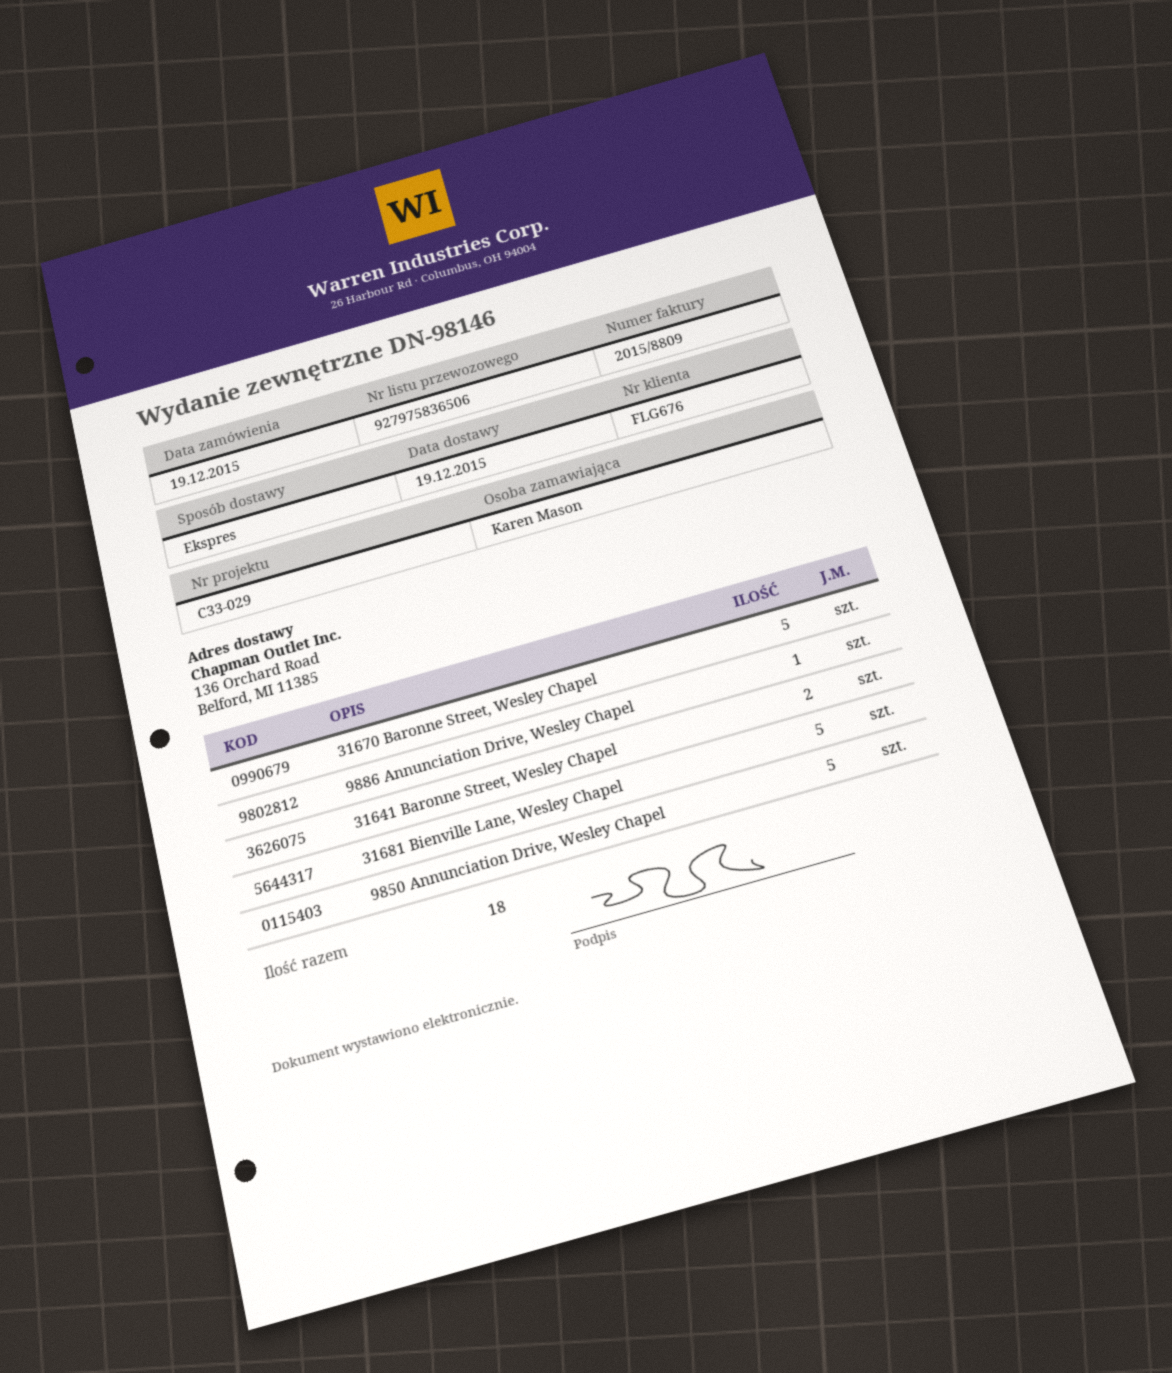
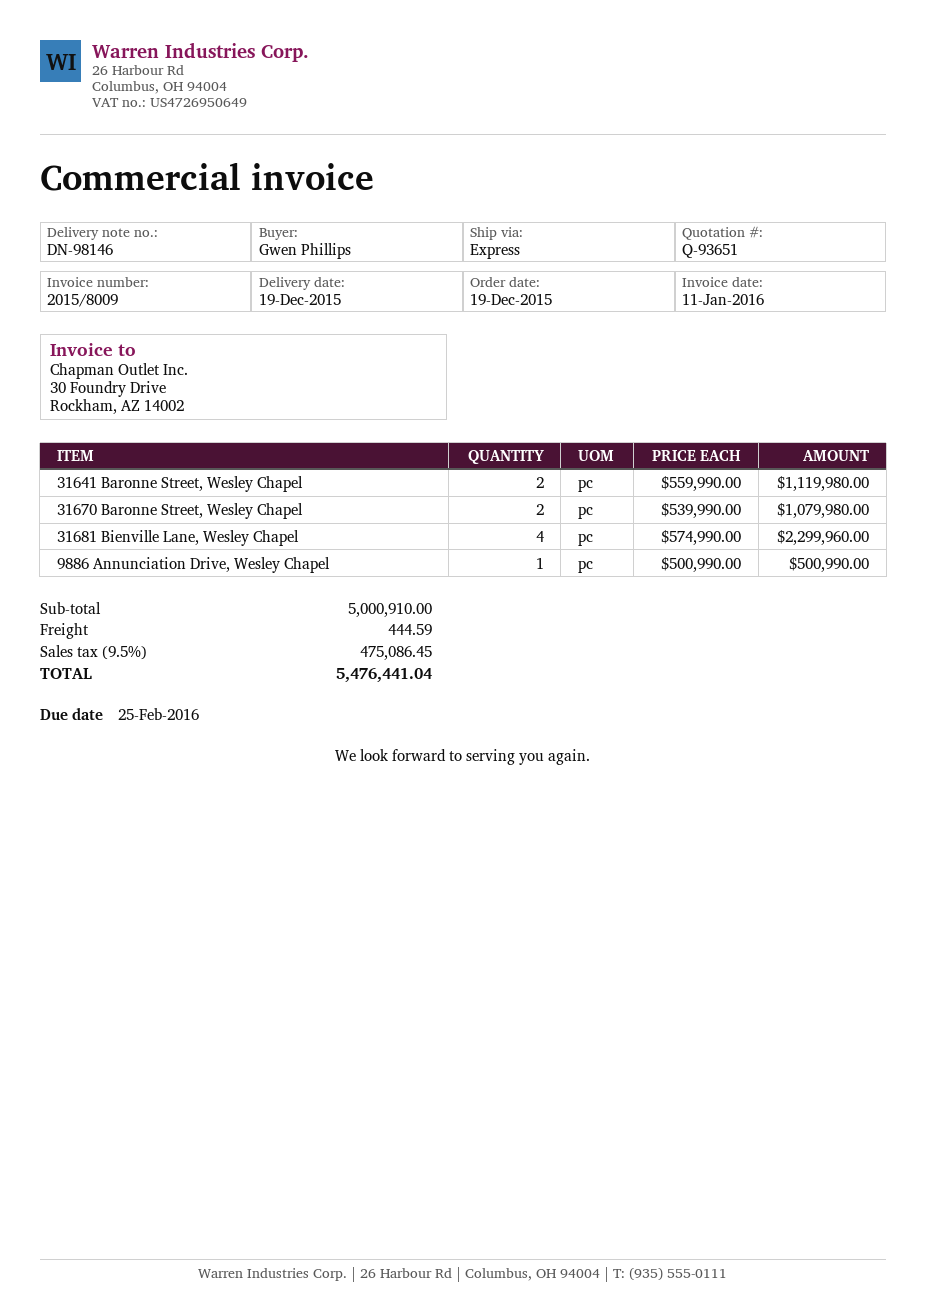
invoice number: 2015/8809 -> 2015/8009
ordered by: Karen Mason -> Gwen Phillips
31670 Baronne Street, Wesley Chapel: 5 -> 2
31681 Bienville Lane, Wesley Chapel: 5 -> 4
9850 Annunciation Drive, Wesley Chapel: 5 -> none

